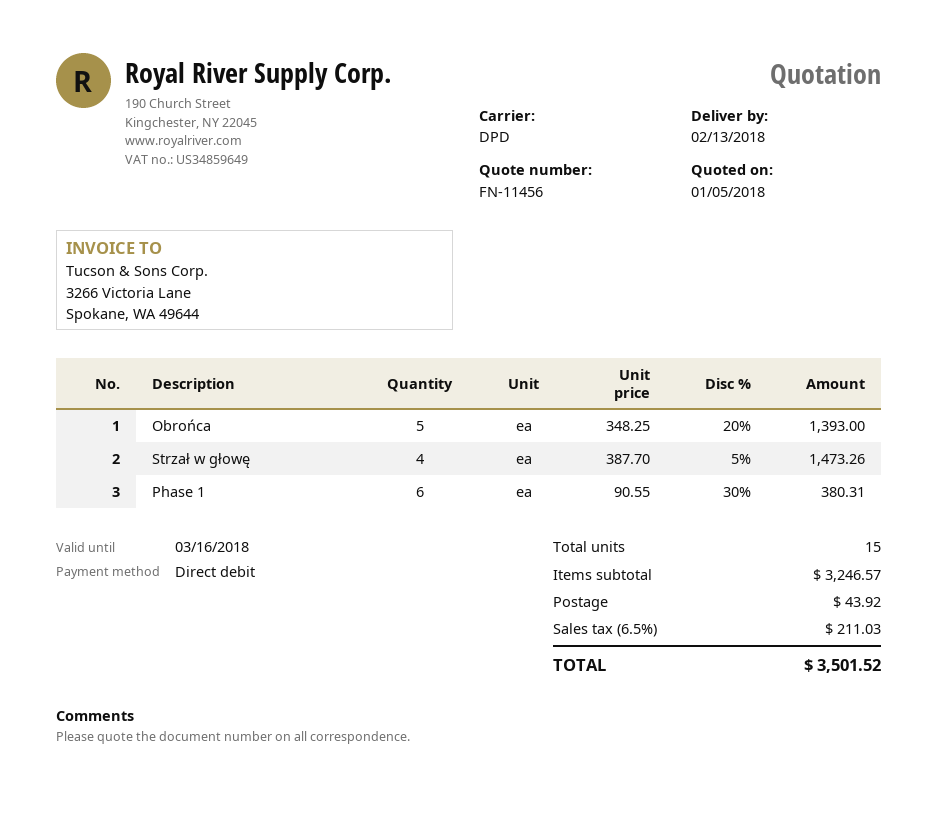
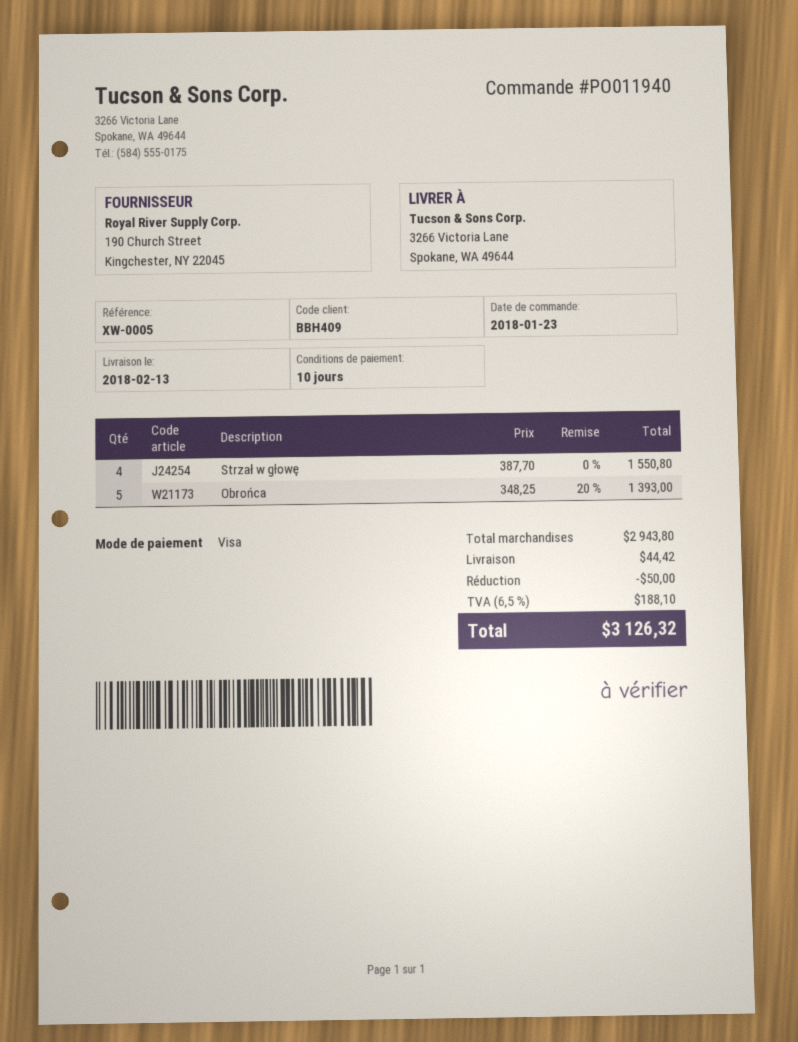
payment method: direct debit -> Visa
Strzał w głowę: 4 x 387.70 - 5% = 1473.26 -> 4 x 387.70 = 1550.80
Phase 1: 6 x 90.55 - 30% = 380.31 -> none
subtotal: 3246.57 -> 2943.80
discount: none -> 50.00
shipping: 43.92 -> 44.42
tax: 6.5% = 211.03 -> 6.5% = 188.10
total: 3501.52 -> 3126.32

